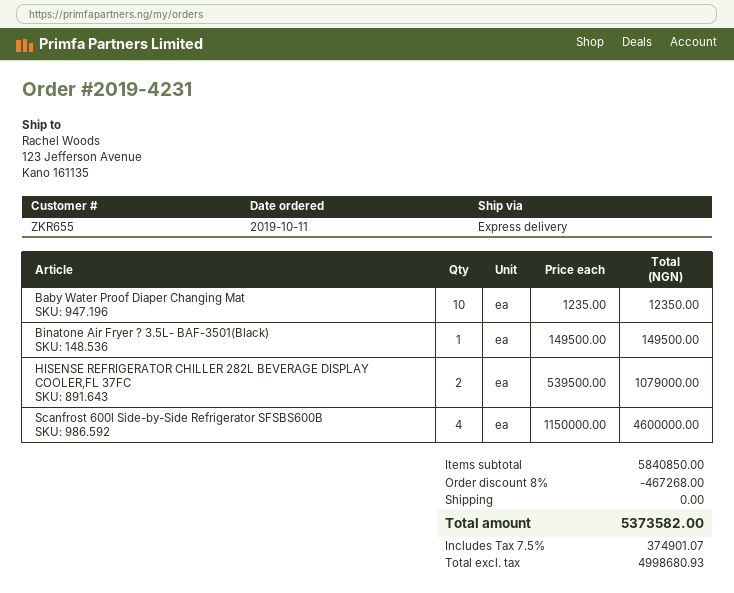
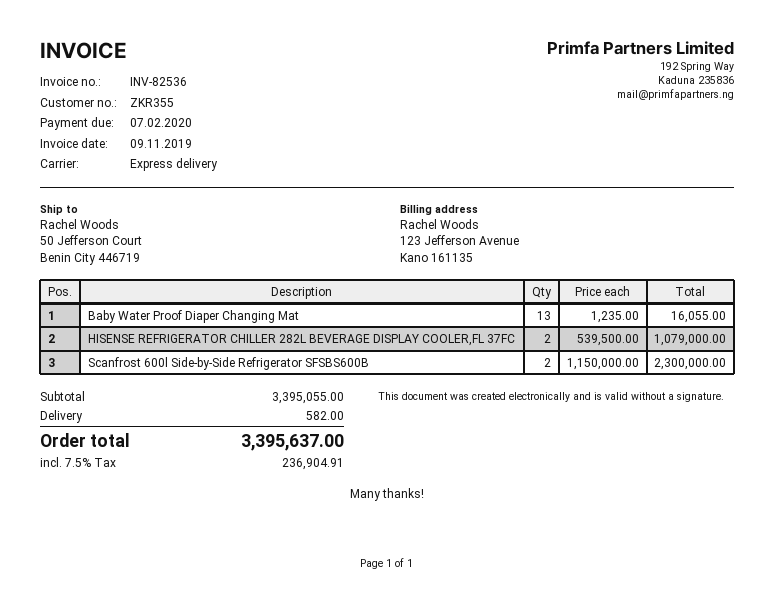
customer number: ZKR655 -> ZKR355
ship to: 123 Jefferson Avenue, Kano 161135 -> 50 Jefferson Court, Benin City 446719
Baby Water Proof Diaper Changing Mat: 10 x 1235.00 = 12350.00 -> 13 x 1235.00 = 16055.00
Binatone Air Fryer ? 3.5L- BAF-3501(Black): 1 x 149500.00 = 149500.00 -> none
Scanfrost 600l Side-by-Side Refrigerator SFSBS600B: 4 x 1150000.00 = 4600000.00 -> 2 x 1150000.00 = 2300000.00
subtotal: 5840850.00 -> 3395055.00
discount: 8% = 467268.00 -> none
shipping: 0.00 -> 582.00
tax: 7.5% = 374901.07 -> 7.5% = 236904.91
total: 5373582.00 -> 3395637.00

